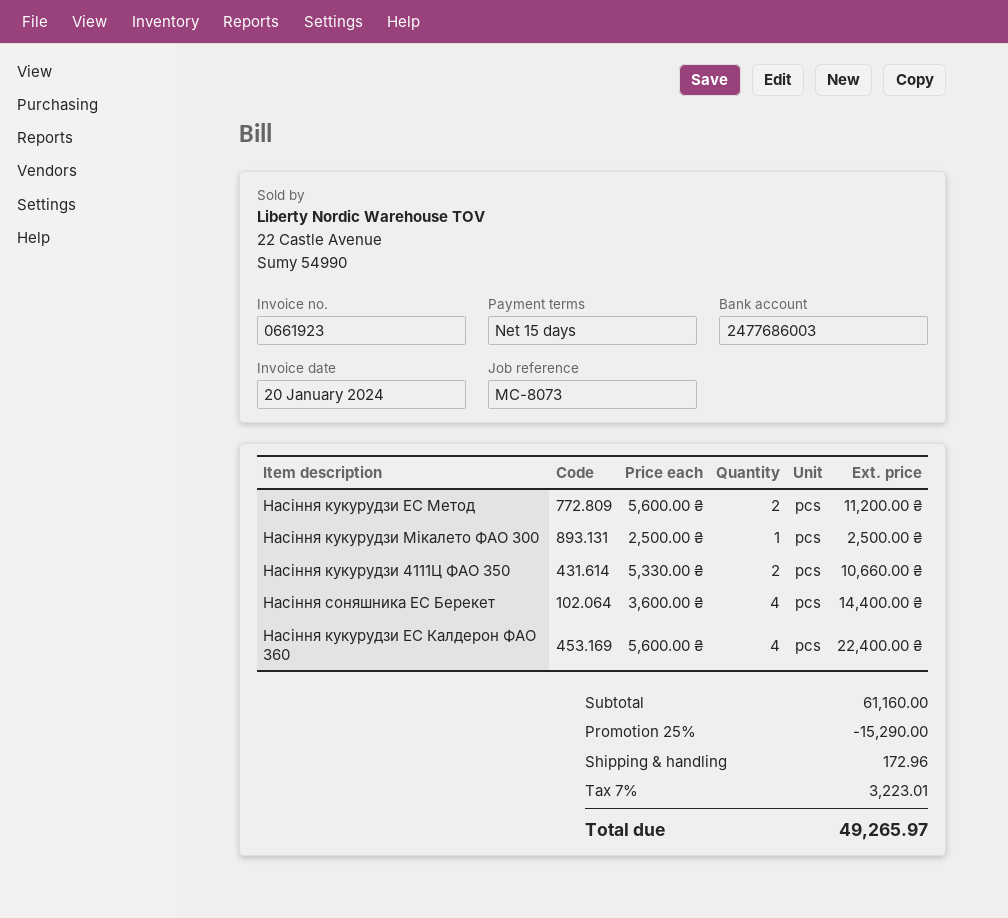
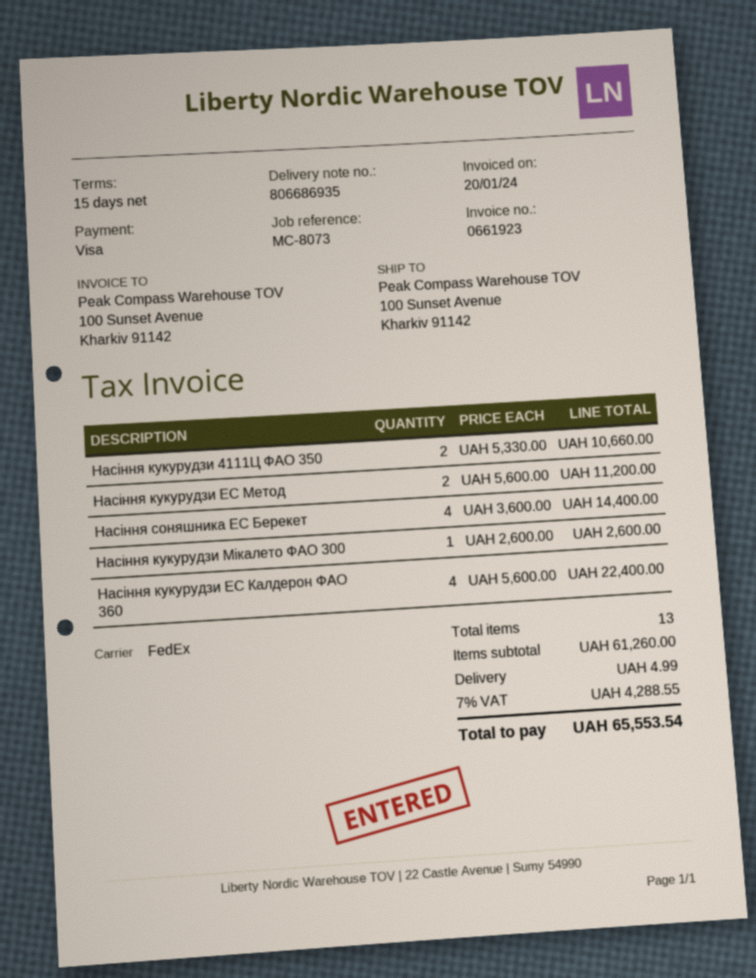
Насіння кукурудзи Мікалето ФАО 300: 1 x 2500.00 = 2500.00 -> 1 x 2600.00 = 2600.00
subtotal: 61160.00 -> 61260.00
discount: 25% = 15290.00 -> none
shipping: 172.96 -> 4.99
tax: 7% = 3223.01 -> 7% = 4288.55
total: 49265.97 -> 65553.54

